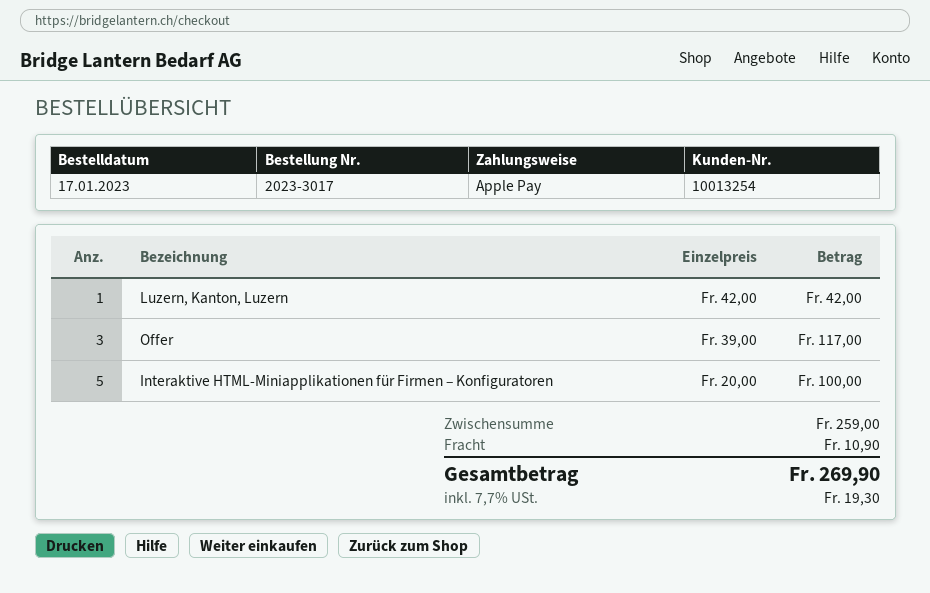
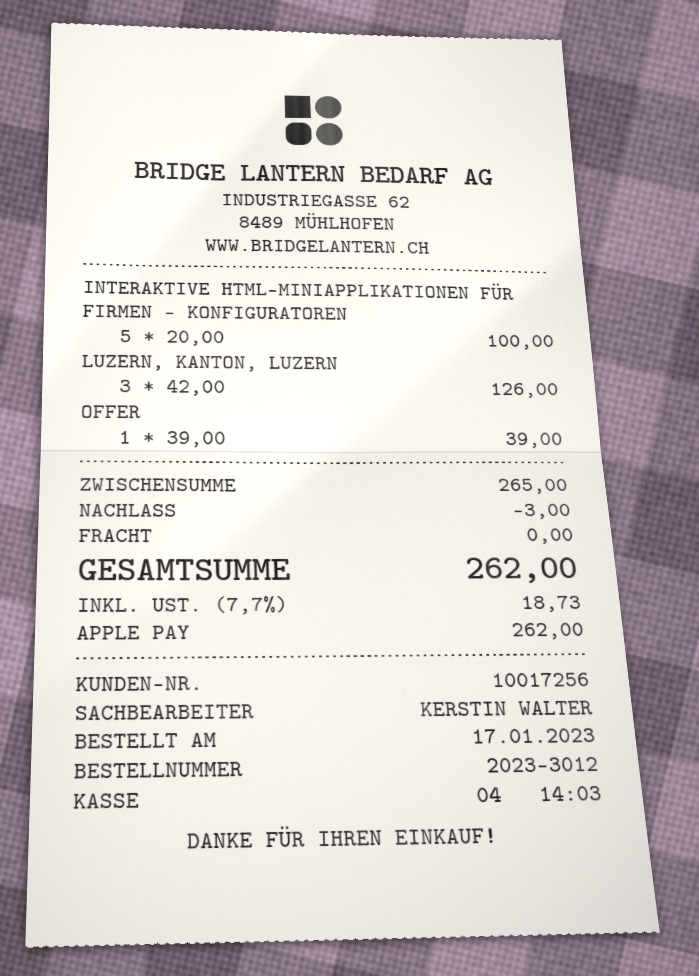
order number: 2023-3017 -> 2023-3012
customer number: 10013254 -> 10017256
Luzern, Kanton, Luzern: 1 x 42.00 = 42.00 -> 3 x 42.00 = 126.00
Offer: 3 x 39.00 = 117.00 -> 1 x 39.00 = 39.00
subtotal: 259.00 -> 265.00
discount: none -> 3.00
shipping: 10.90 -> 0.00
tax: 7.7% = 19.30 -> 7.7% = 18.73
total: 269.90 -> 262.00

